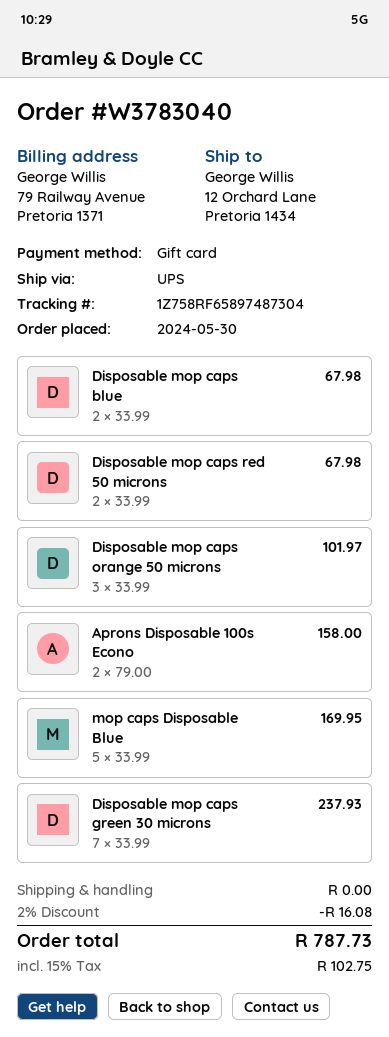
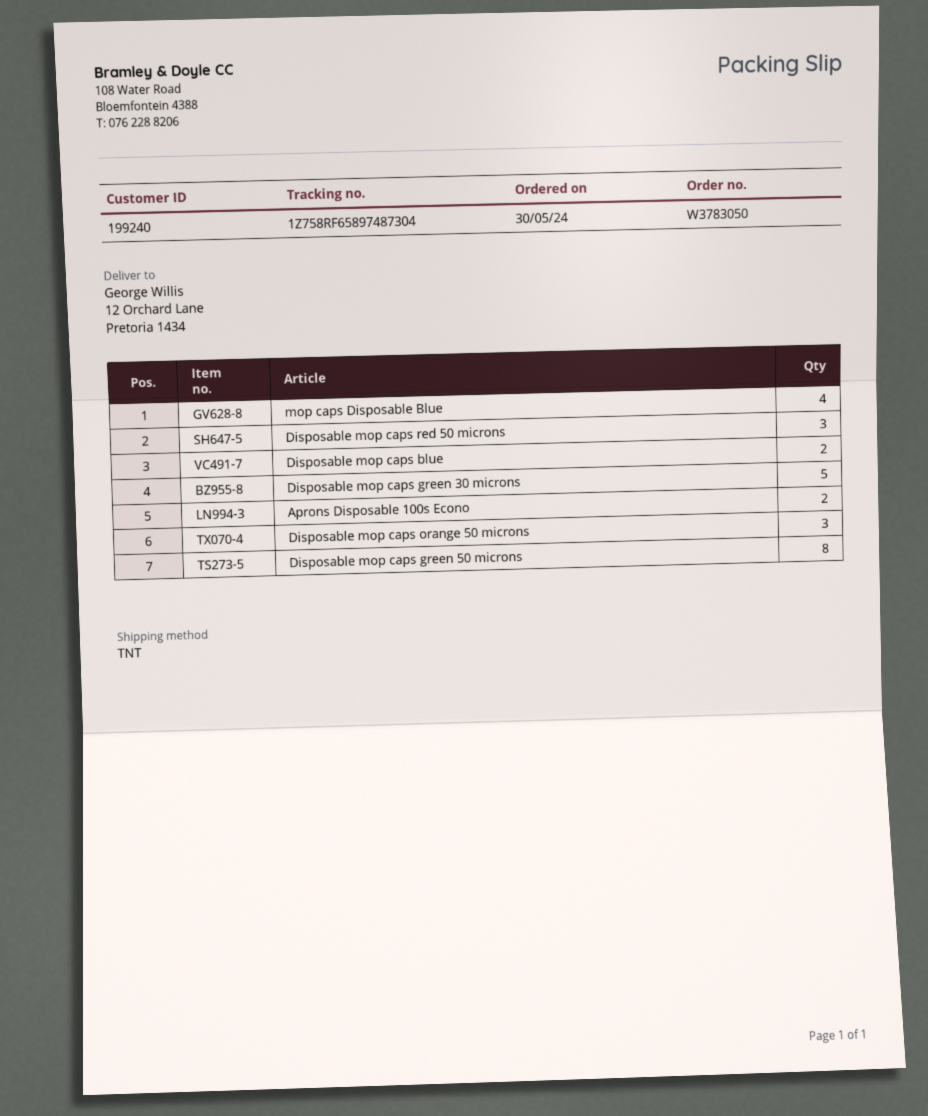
order number: W3783040 -> W3783050
shipping method: UPS -> TNT
Disposable mop caps red 50 microns: 2 -> 3
mop caps Disposable Blue: 5 -> 4
Disposable mop caps green 30 microns: 7 -> 5
Disposable mop caps green 50 microns: none -> 8

